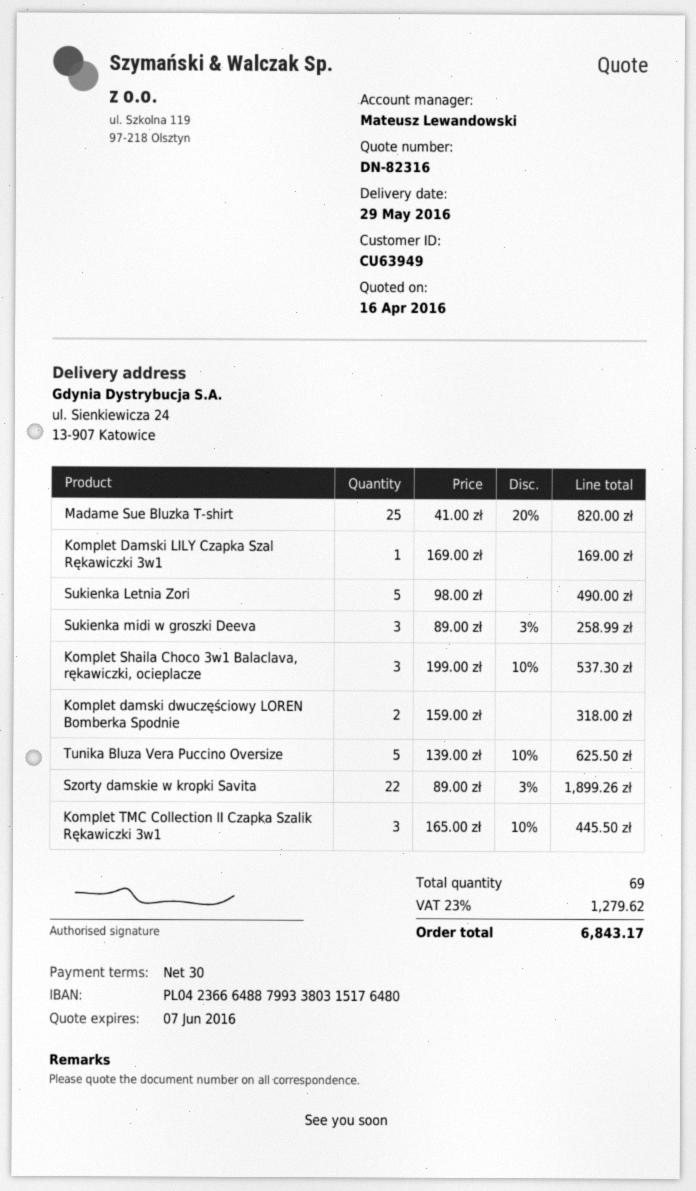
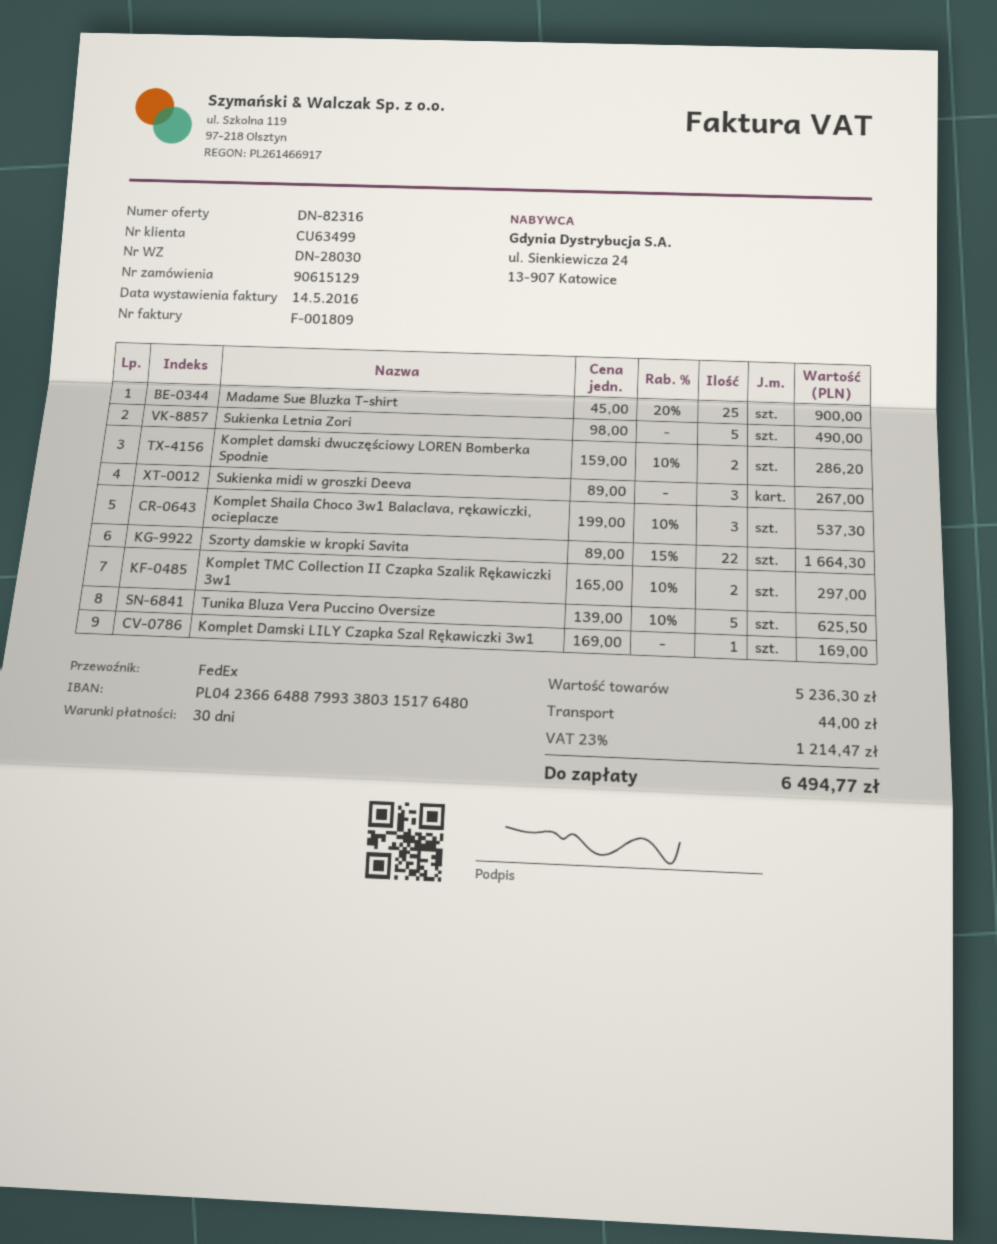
customer number: CU63949 -> CU63499
Madame Sue Bluzka T-shirt: 25 x 41.00 - 20% = 820.00 -> 25 x 45.00 - 20% = 900.00
Sukienka midi w groszki Deeva: 3 x 89.00 - 3% = 258.99 -> 3 x 89.00 = 267.00
Komplet damski dwuczęściowy LOREN Bomberka Spodnie: 2 x 159.00 = 318.00 -> 2 x 159.00 - 10% = 286.20
Szorty damskie w kropki Savita: 22 x 89.00 - 3% = 1899.26 -> 22 x 89.00 - 15% = 1664.30
Komplet TMC Collection II Czapka Szalik Rękawiczki 3w1: 3 x 165.00 - 10% = 445.50 -> 2 x 165.00 - 10% = 297.00
shipping: none -> 44.00
tax: 23% = 1279.62 -> 23% = 1214.47
total: 6843.17 -> 6494.77

